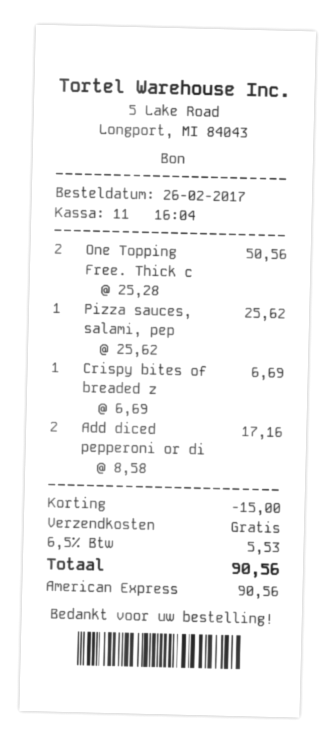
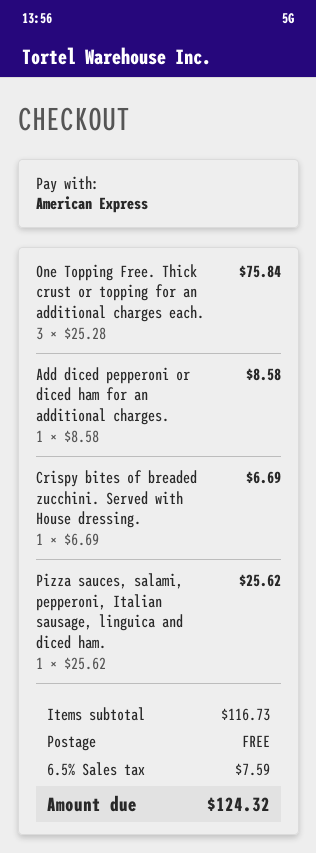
One Topping Free. Thick c: 2 x 25.28 = 50.56 -> 3 x 25.28 = 75.84
Add diced pepperoni or di: 2 x 8.58 = 17.16 -> 1 x 8.58 = 8.58
discount: 15.00 -> none
tax: 6.5% = 5.53 -> 6.5% = 7.59
total: 90.56 -> 124.32

